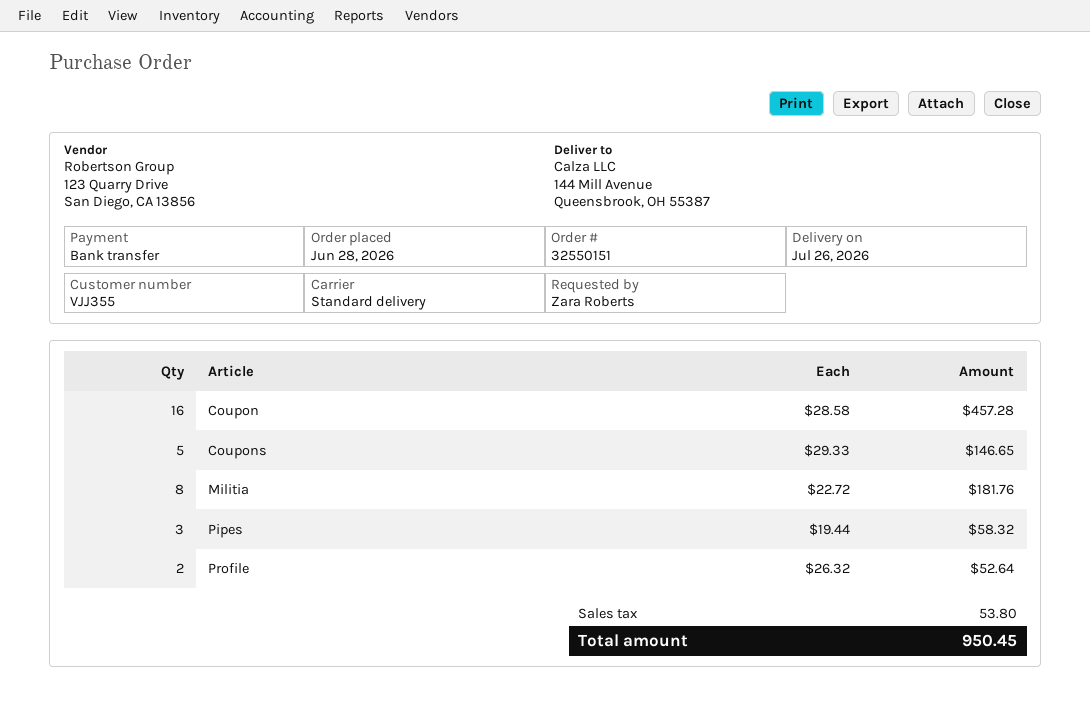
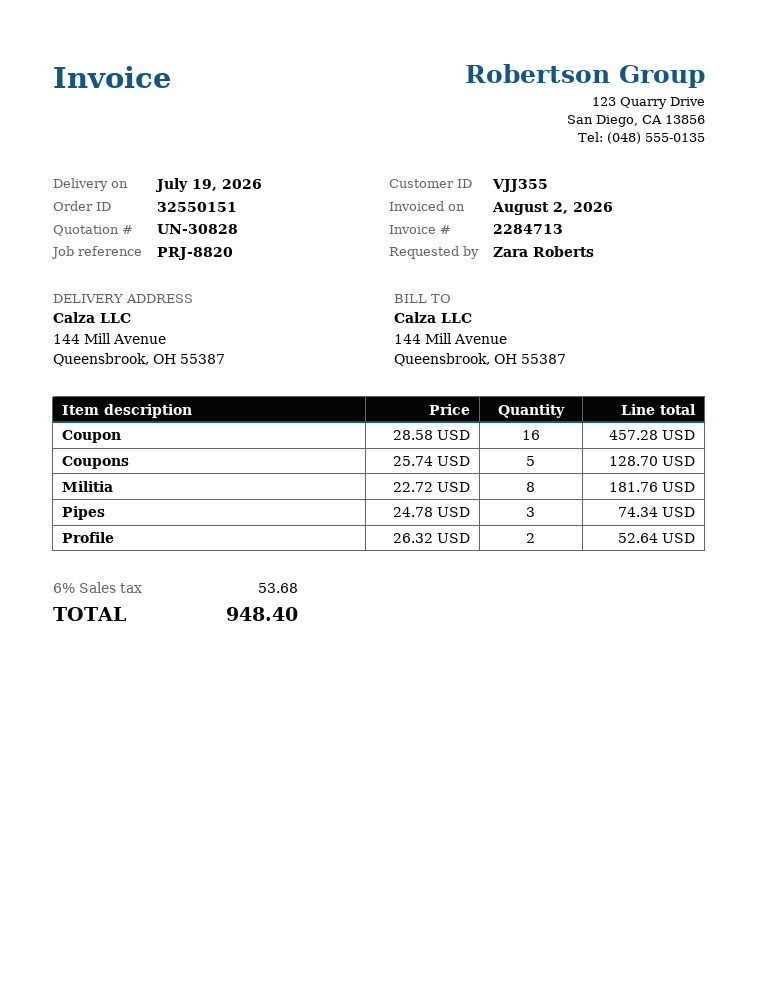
delivery date: 2026-07-26 -> 2026-07-19
Coupons: 5 x 29.33 = 146.65 -> 5 x 25.74 = 128.70
Pipes: 3 x 19.44 = 58.32 -> 3 x 24.78 = 74.34
tax: 53.80 -> 53.68
total: 950.45 -> 948.40

